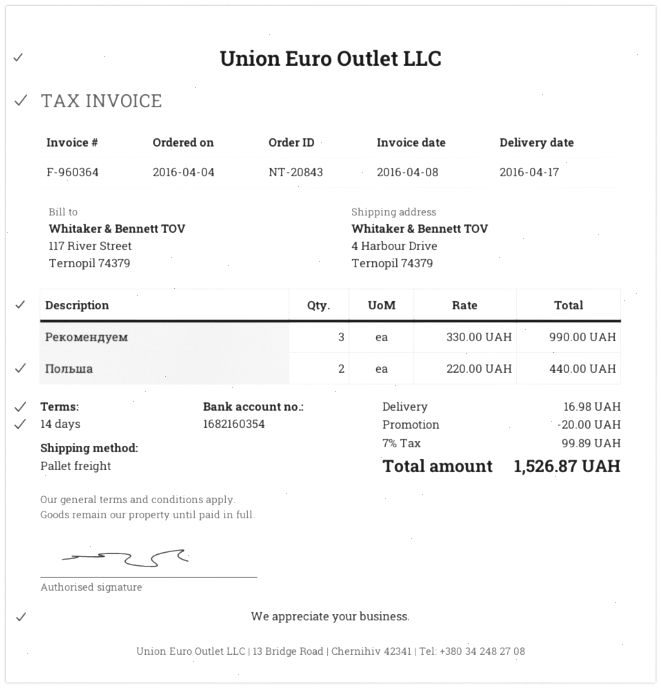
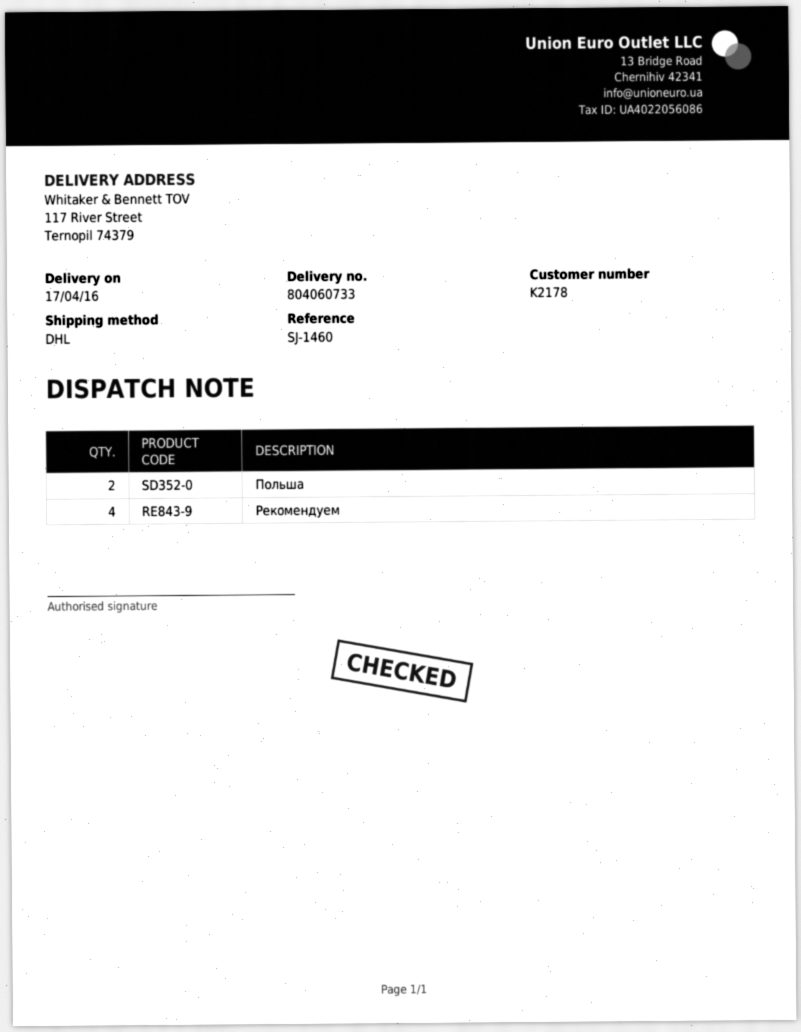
shipping method: pallet freight -> DHL
ship to: 4 Harbour Drive, Ternopil 74379 -> 117 River Street, Ternopil 74379
Рекомендуем: 3 -> 4

